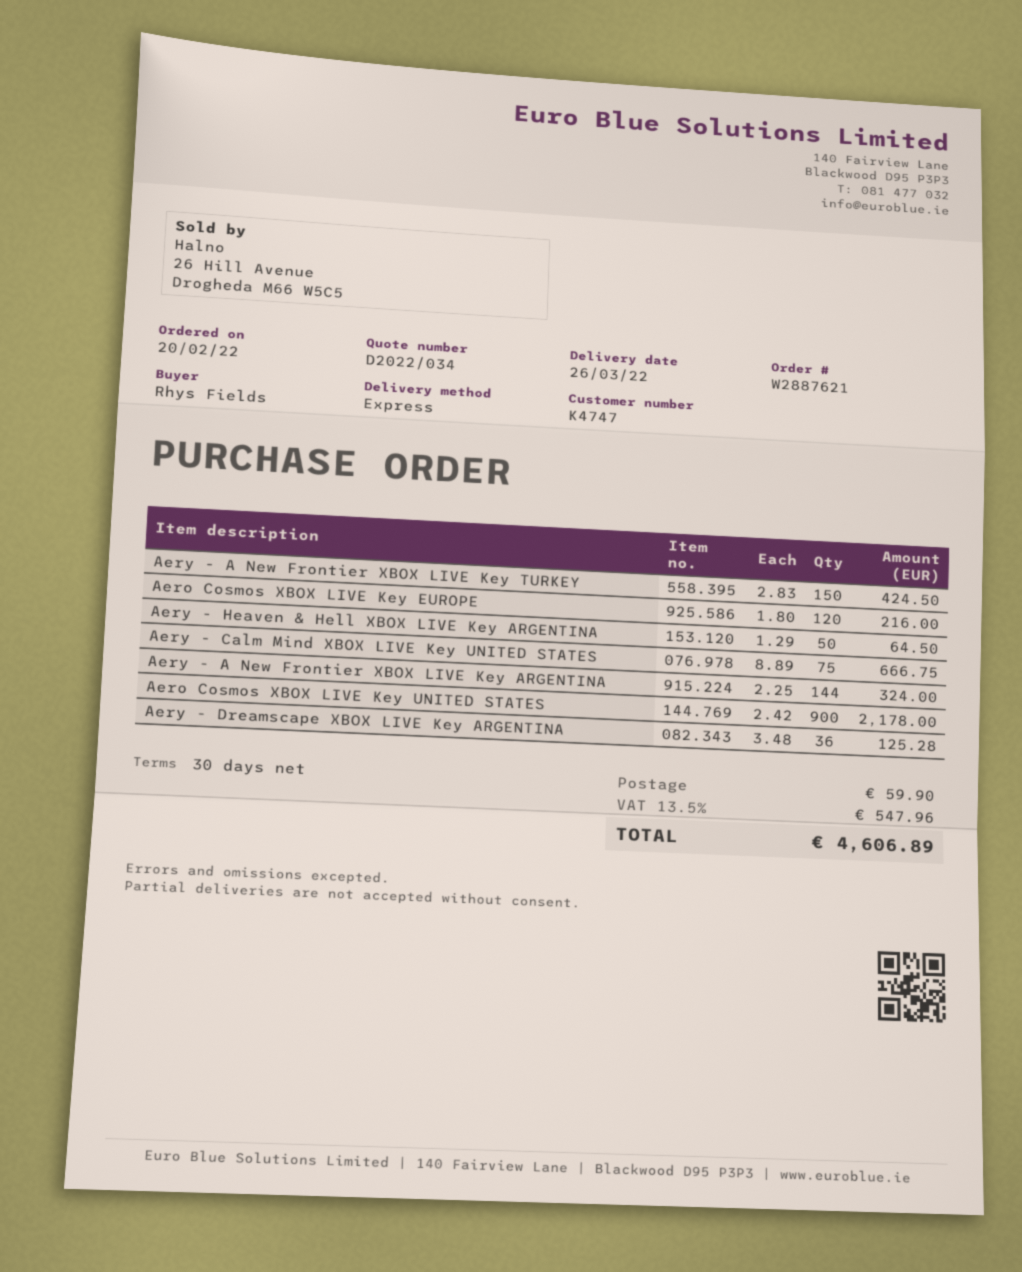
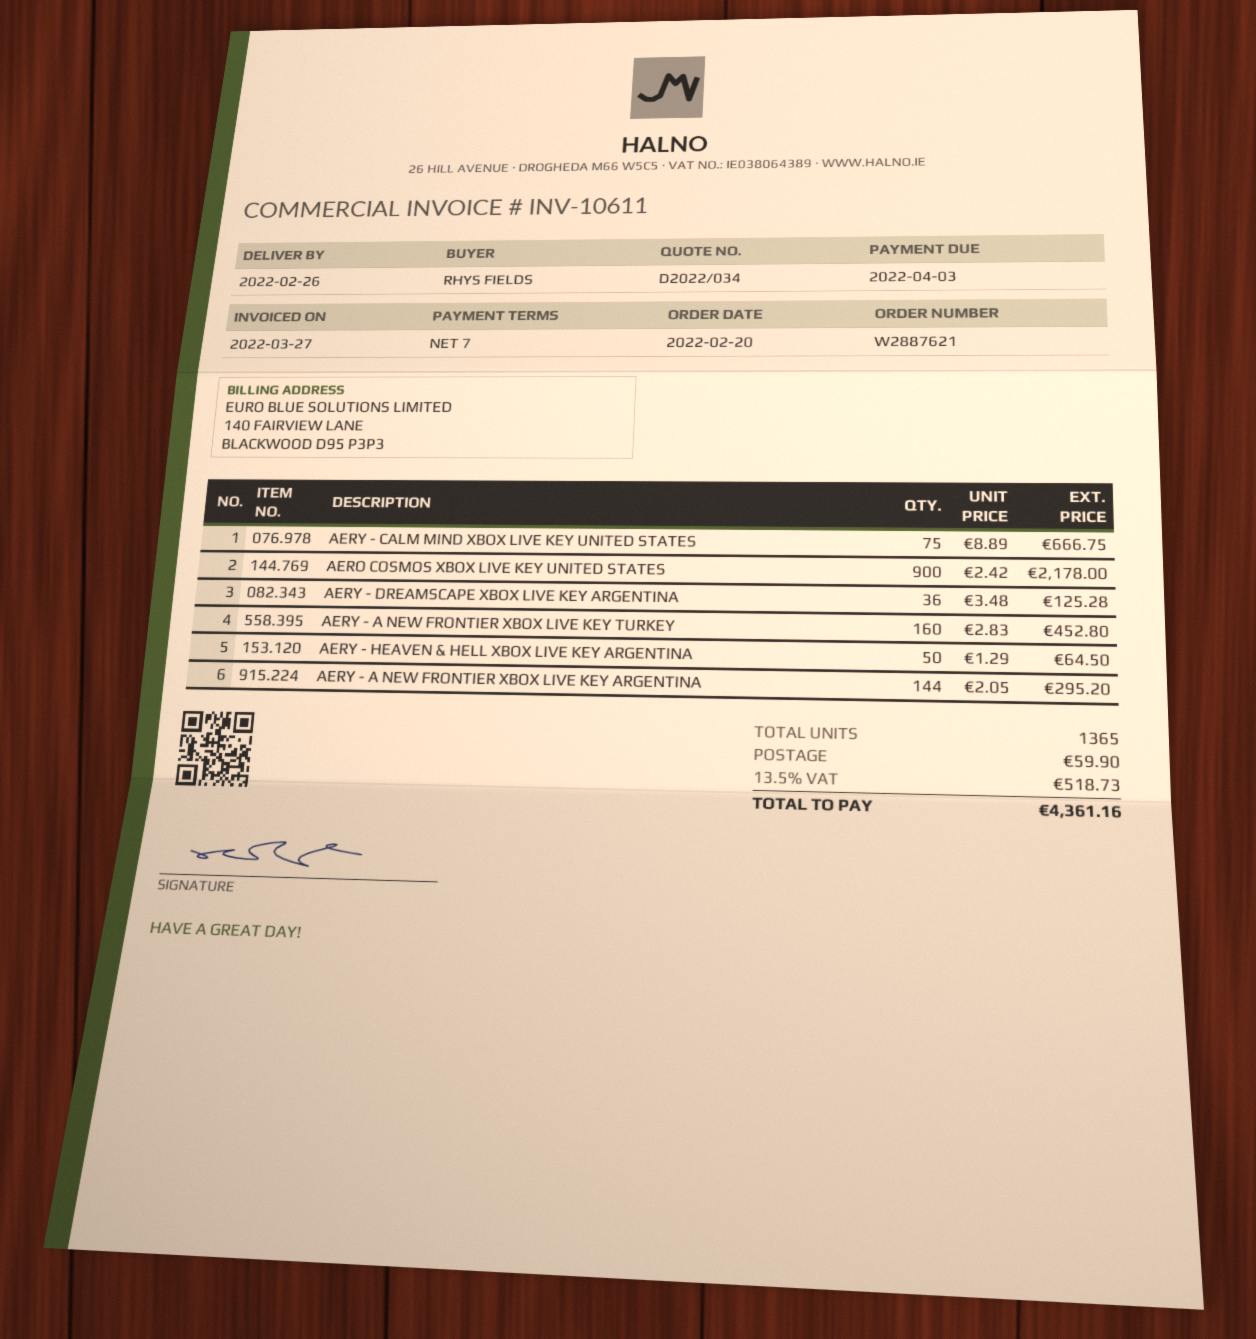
delivery date: 2022-03-26 -> 2022-02-26
payment terms: 30 days -> 7 days
Aery - A New Frontier XBOX LIVE Key TURKEY: 150 x 2.83 = 424.50 -> 160 x 2.83 = 452.80
Aero Cosmos XBOX LIVE Key EUROPE: 120 x 1.80 = 216.00 -> none
Aery - A New Frontier XBOX LIVE Key ARGENTINA: 144 x 2.25 = 324.00 -> 144 x 2.05 = 295.20
tax: 13.5% = 547.96 -> 13.5% = 518.73
total: 4606.89 -> 4361.16

